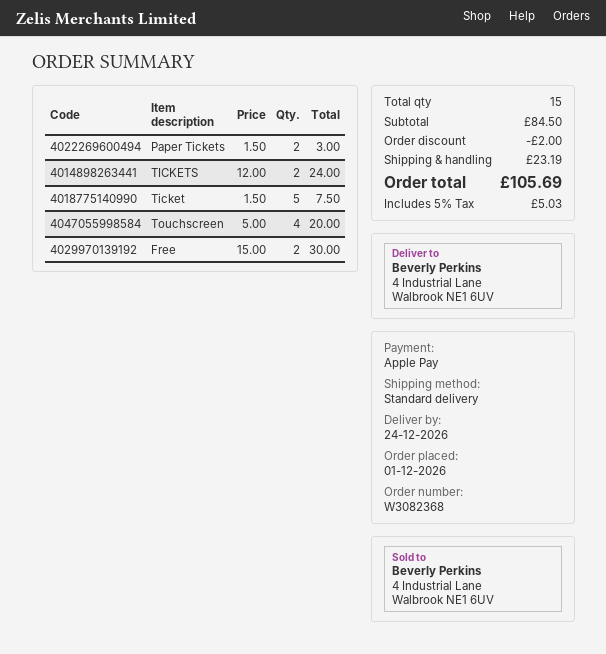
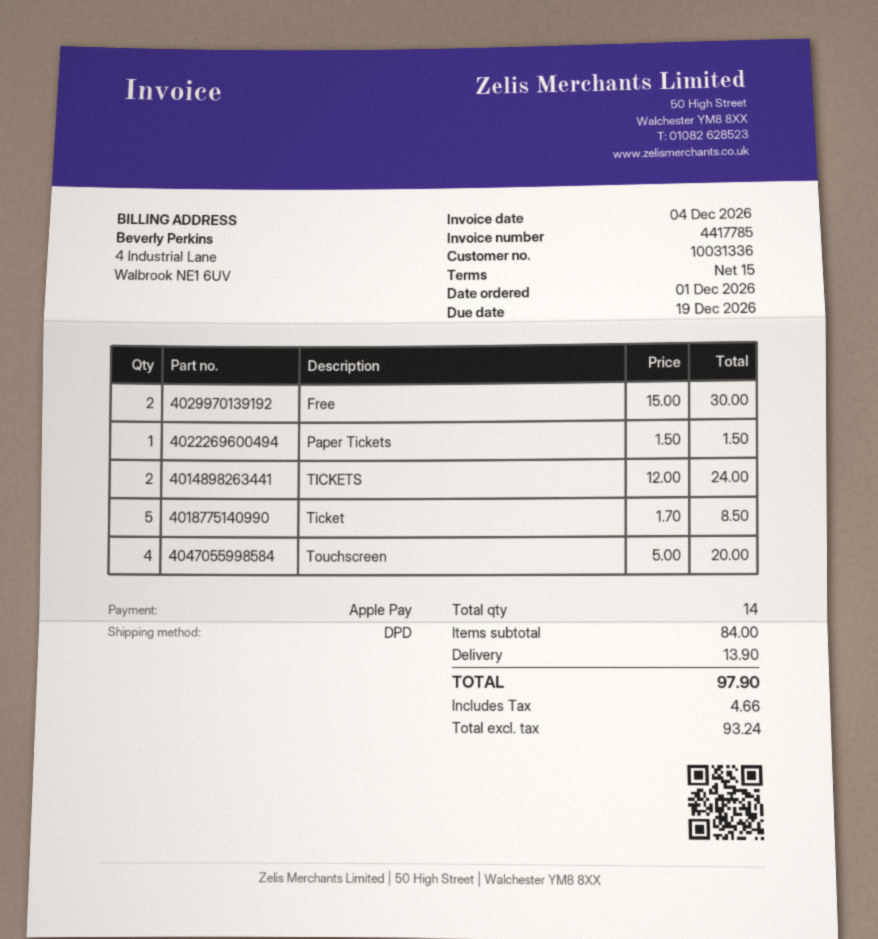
shipping method: standard -> DPD
Paper Tickets: 2 x 1.50 = 3.00 -> 1 x 1.50 = 1.50
Ticket: 5 x 1.50 = 7.50 -> 5 x 1.70 = 8.50
total quantity: 15 -> 14
subtotal: 84.50 -> 84.00
discount: 2.00 -> none
shipping: 23.19 -> 13.90
tax: 5.03 -> 4.66
total: 105.69 -> 97.90

